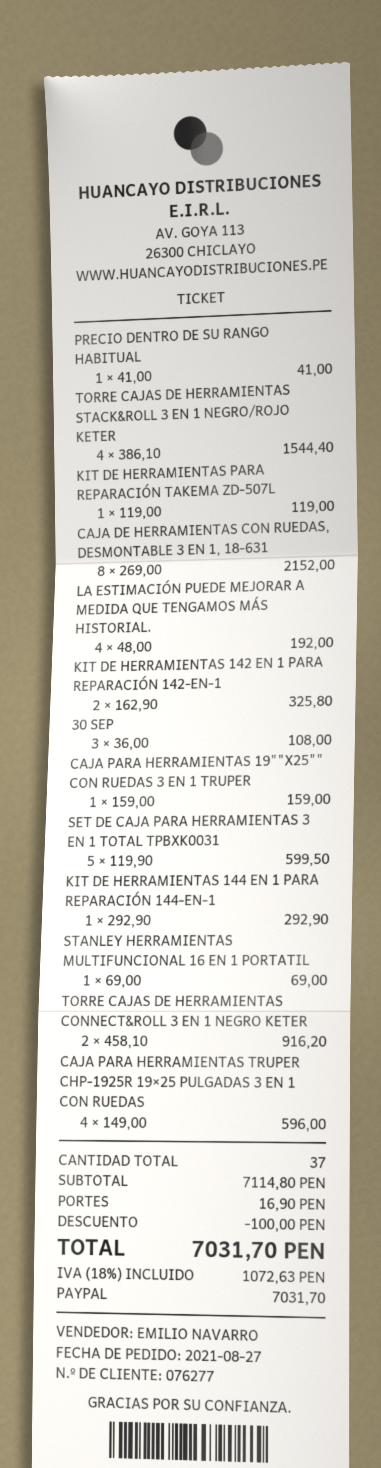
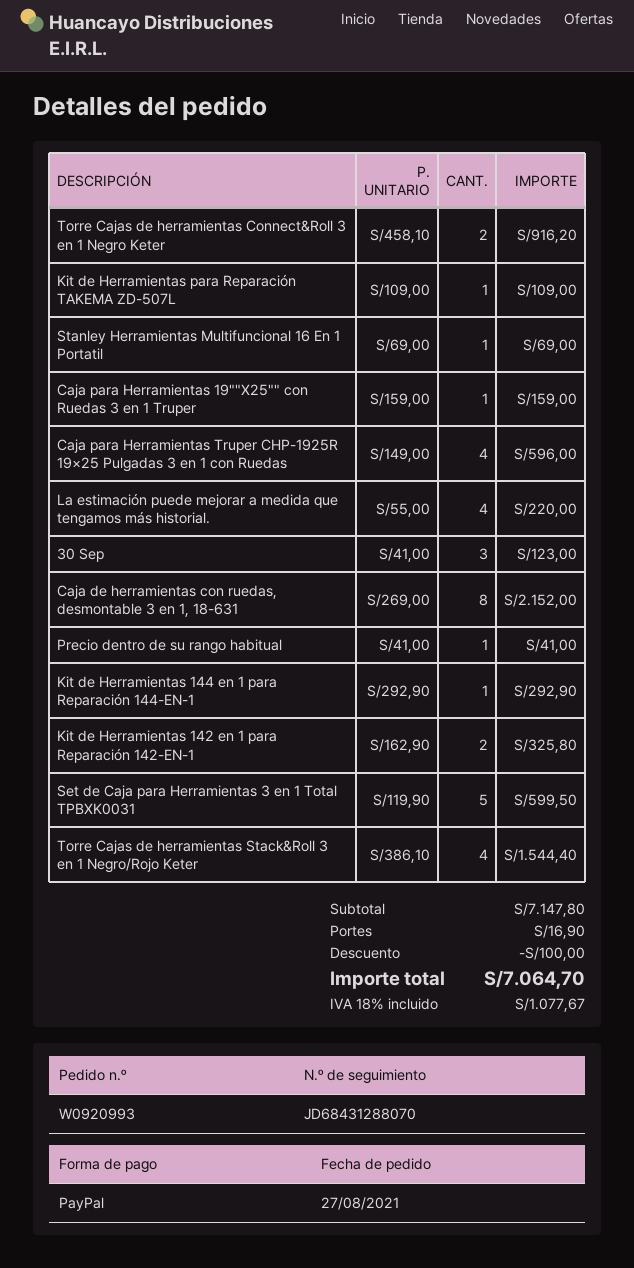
KIT DE HERRAMIENTAS PARA REPARACIÓN TAKEMA ZD-507L: 1 x 119.00 = 119.00 -> 1 x 109.00 = 109.00
LA ESTIMACIÓN PUEDE MEJORAR A MEDIDA QUE TENGAMOS MÁS HISTORIAL.: 4 x 48.00 = 192.00 -> 4 x 55.00 = 220.00
30 SEP: 3 x 36.00 = 108.00 -> 3 x 41.00 = 123.00
subtotal: 7114.80 -> 7147.80
tax: 18% = 1072.63 -> 18% = 1077.67
total: 7031.70 -> 7064.70

